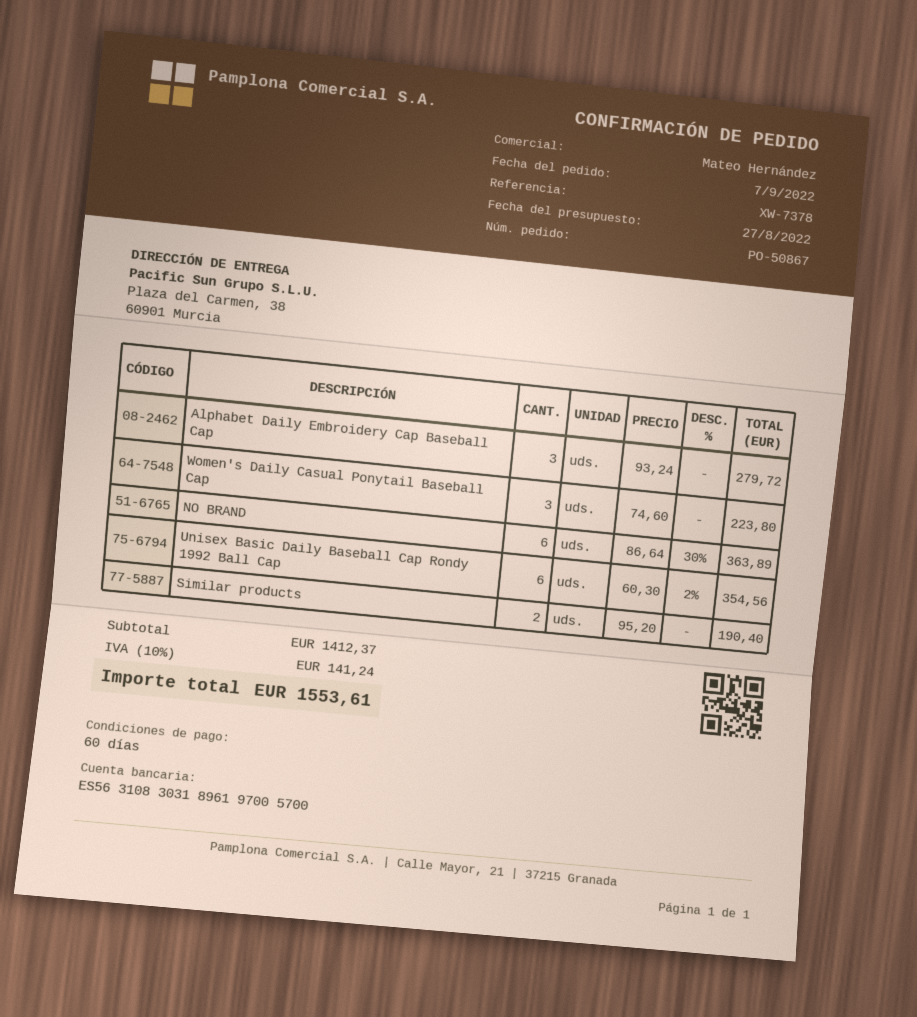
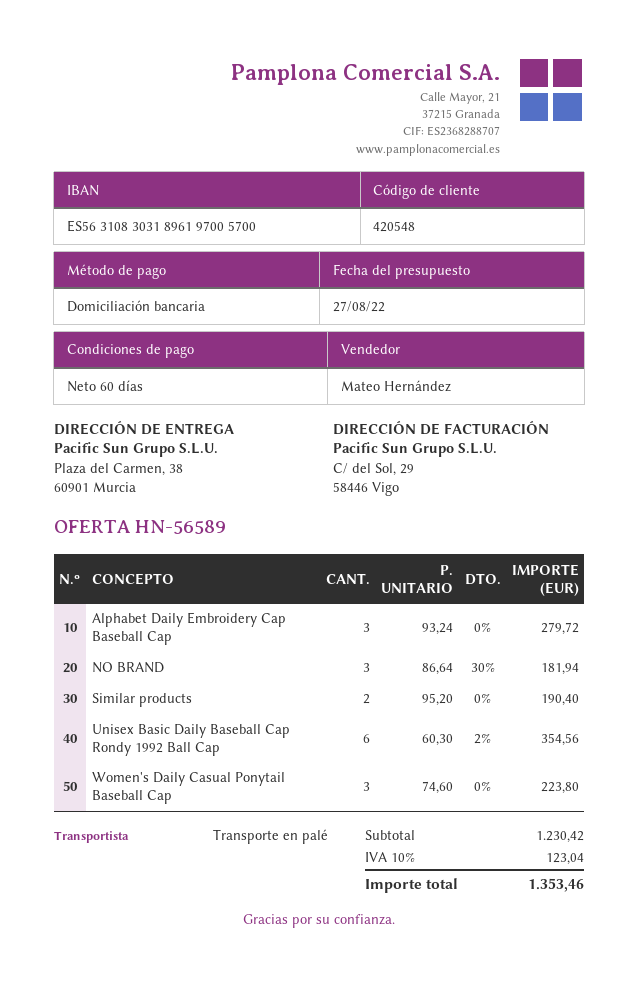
NO BRAND: 6 x 86.64 - 30% = 363.89 -> 3 x 86.64 - 30% = 181.94
subtotal: 1412.37 -> 1230.42
tax: 10% = 141.24 -> 10% = 123.04
total: 1553.61 -> 1353.46

